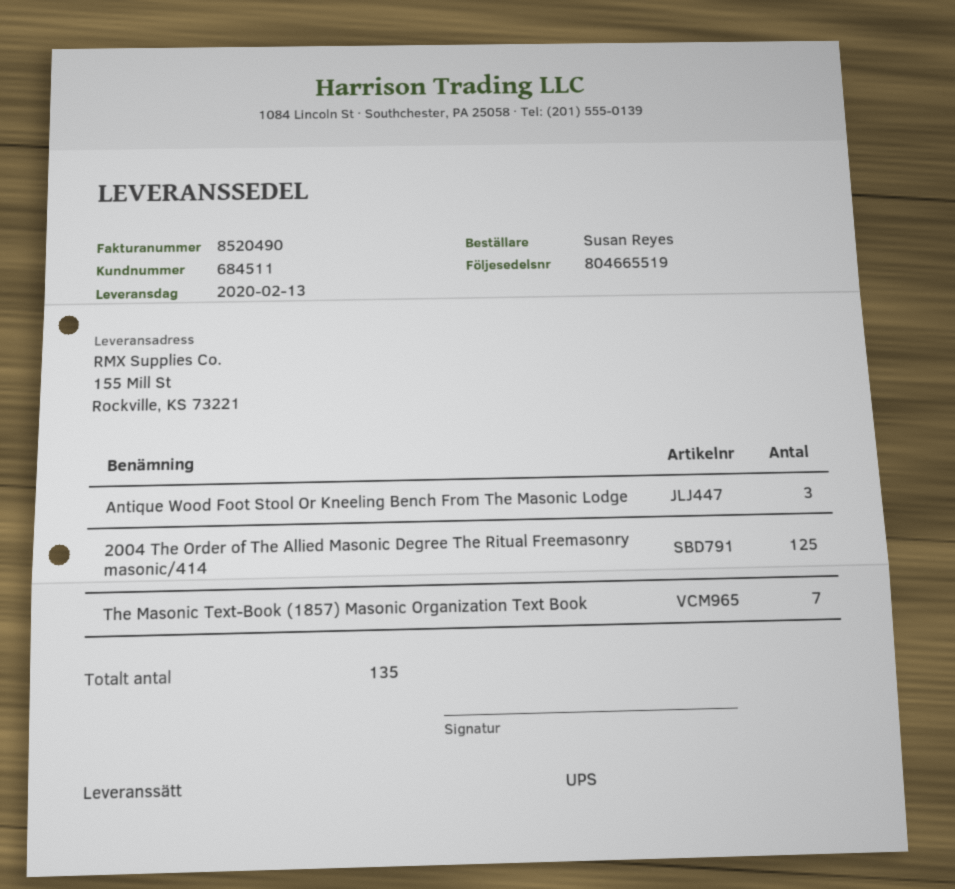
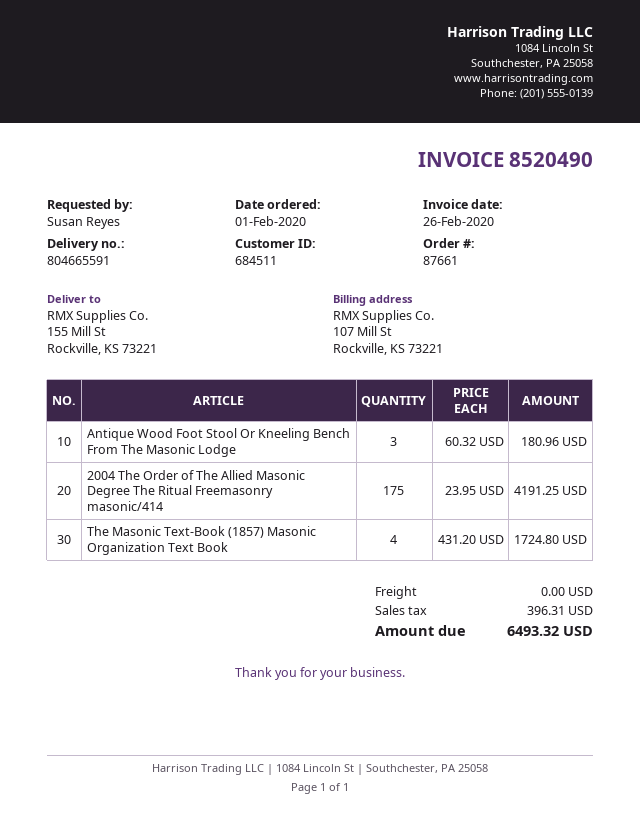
delivery note number: 804665519 -> 804665591
2004 The Order of The Allied Masonic Degree The Ritual Freemasonry masonic/414: 125 -> 175
The Masonic Text-Book (1857) Masonic Organization Text Book: 7 -> 4

